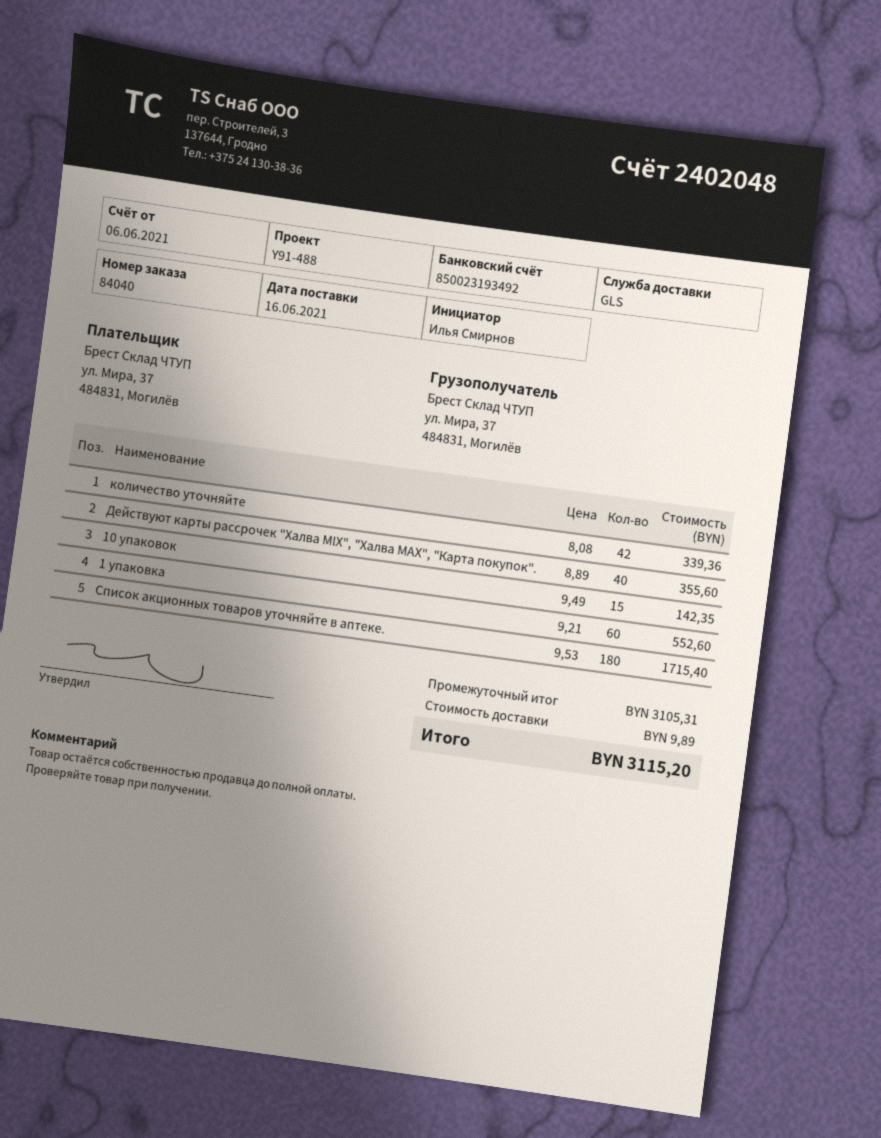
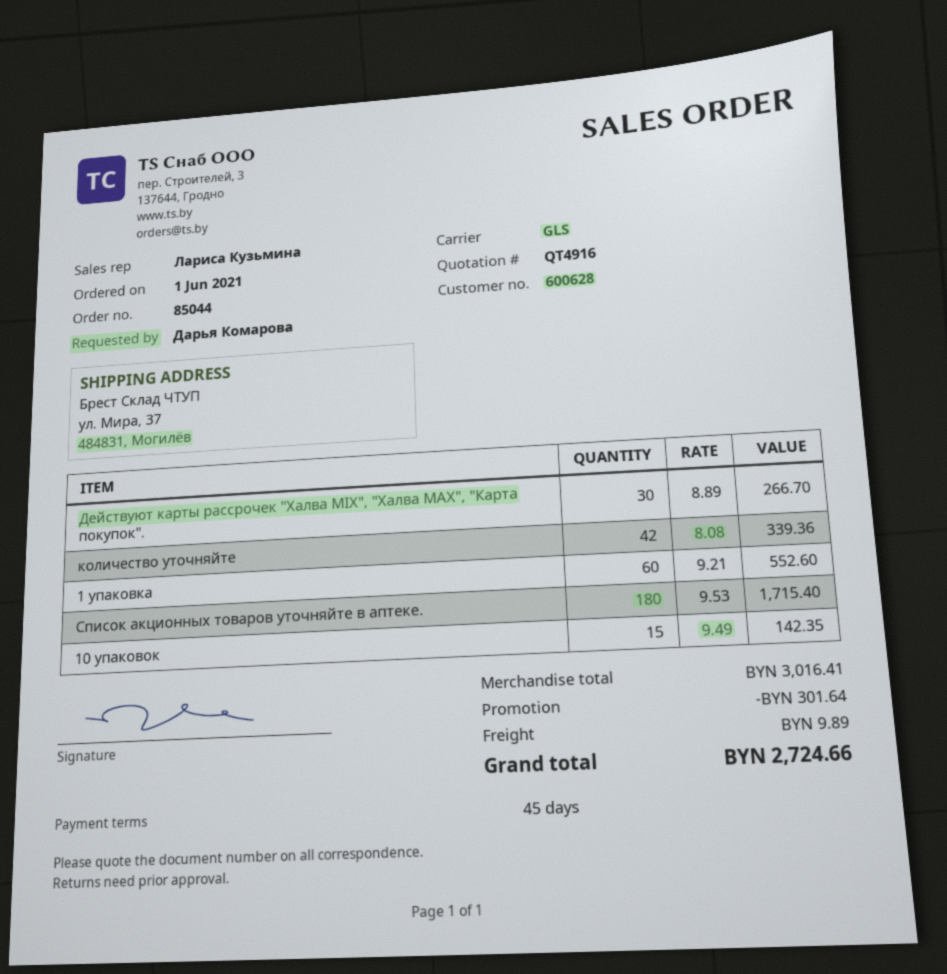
order number: 84040 -> 85044
ordered by: Илья Смирнов -> Дарья Комарова
Действуют карты рассрочек "Халва MIX", "Халва MAX", "Карта покупок".: 40 x 8.89 = 355.60 -> 30 x 8.89 = 266.70
subtotal: 3105.31 -> 3016.41
discount: none -> 301.64
total: 3115.20 -> 2724.66

